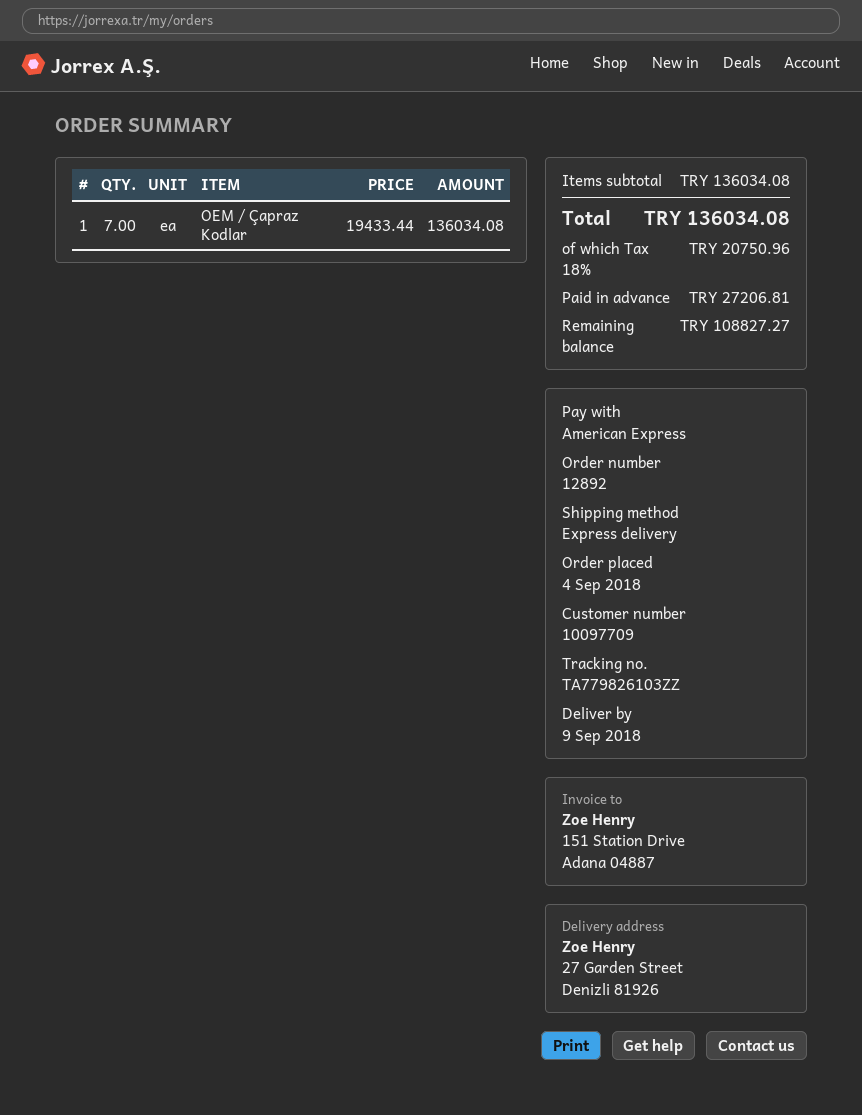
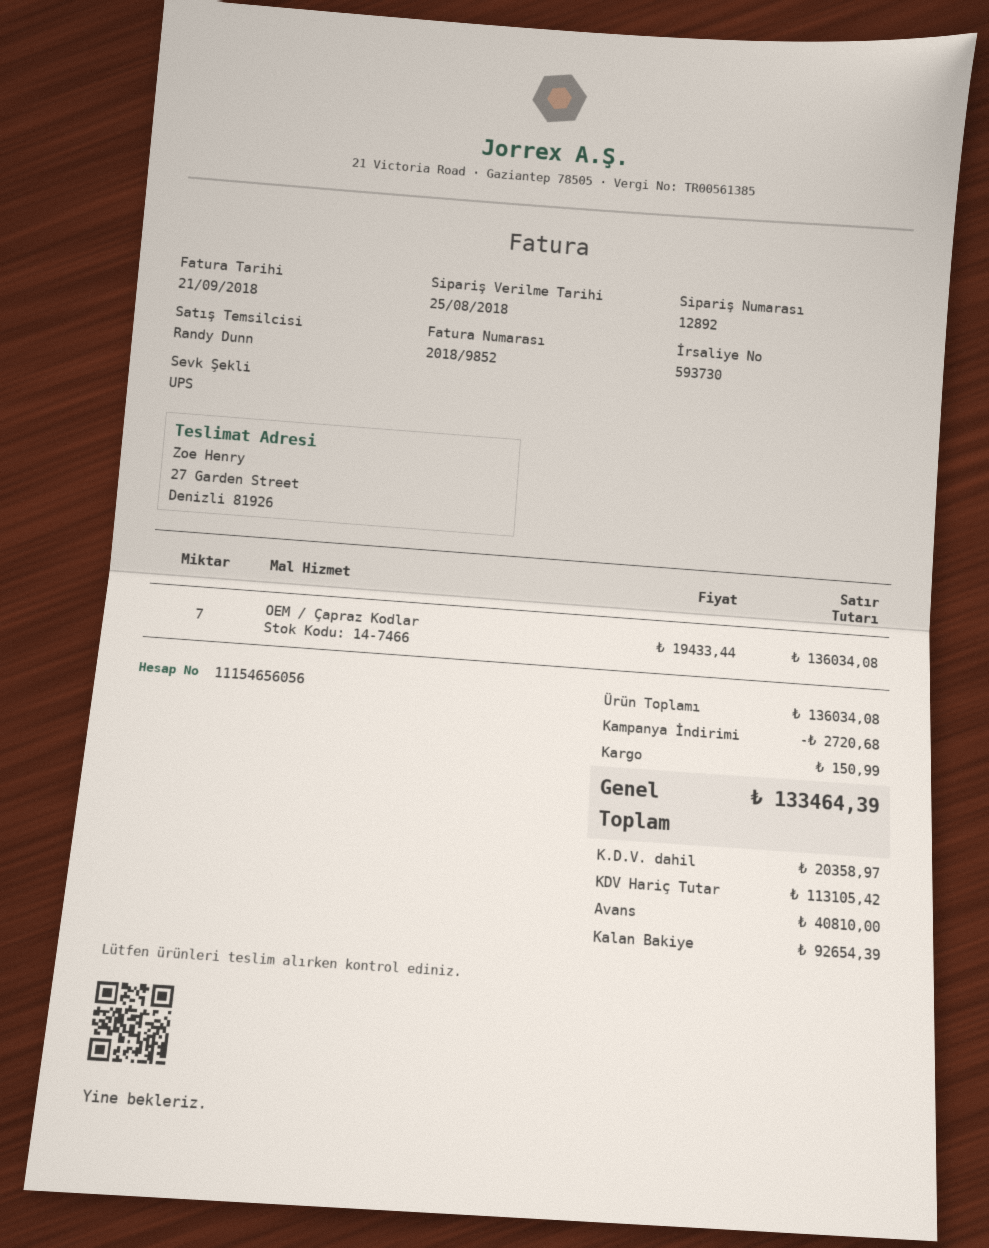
order date: 2018-09-04 -> 2018-08-25
shipping method: express -> UPS
discount: none -> 2720.68
shipping: none -> 150.99
tax: 20750.96 -> 20358.97
total: 136034.08 -> 133464.39
deposit: 27206.81 -> 40810.00
balance: 108827.27 -> 92654.39

